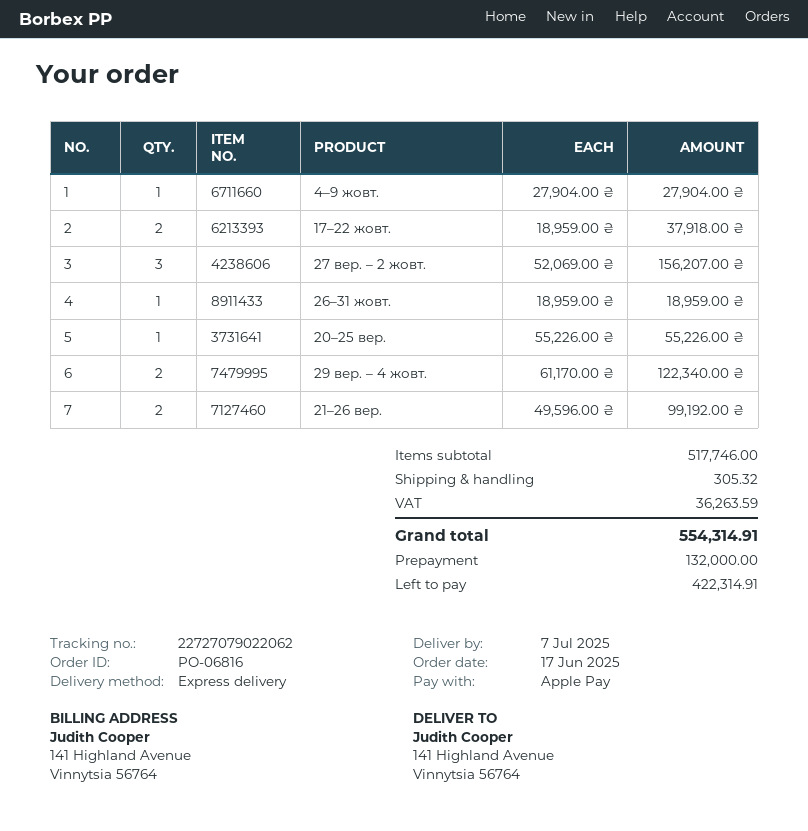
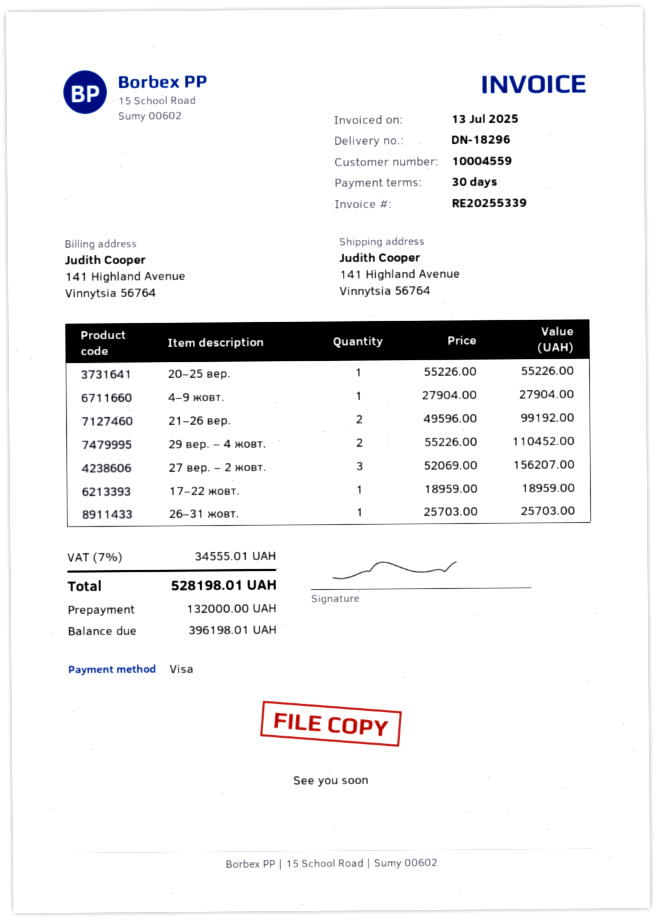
payment method: Apple Pay -> Visa
17–22 жовт.: 2 x 18959.00 = 37918.00 -> 1 x 18959.00 = 18959.00
26–31 жовт.: 1 x 18959.00 = 18959.00 -> 1 x 25703.00 = 25703.00
29 вер. – 4 жовт.: 2 x 61170.00 = 122340.00 -> 2 x 55226.00 = 110452.00
shipping: 305.32 -> none
tax: 36263.59 -> 34555.01
total: 554314.91 -> 528198.01
balance: 422314.91 -> 396198.01

